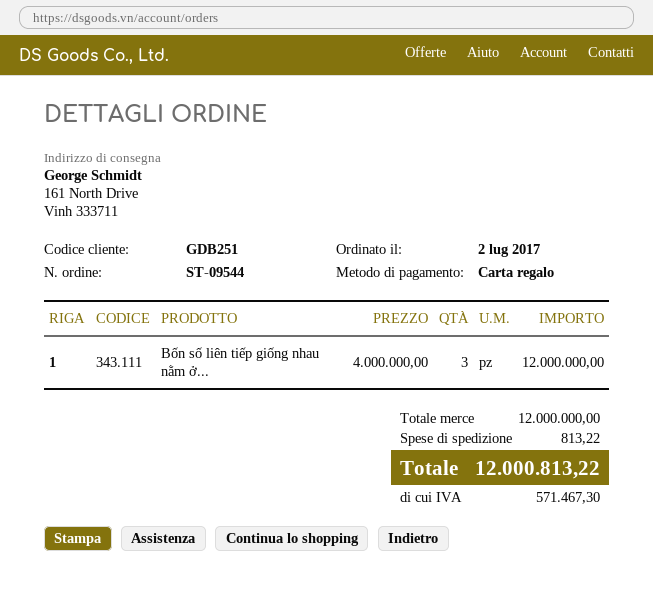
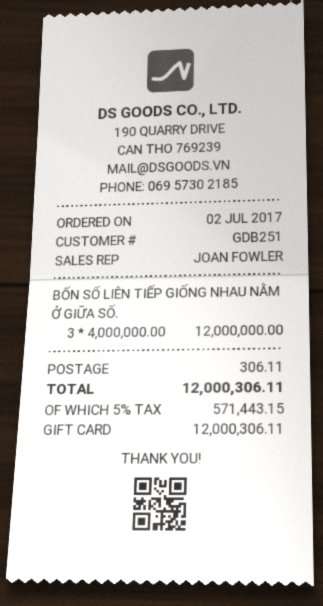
shipping: 813.22 -> 306.11
tax: 571467.30 -> 571443.15
total: 12000813.22 -> 12000306.11

